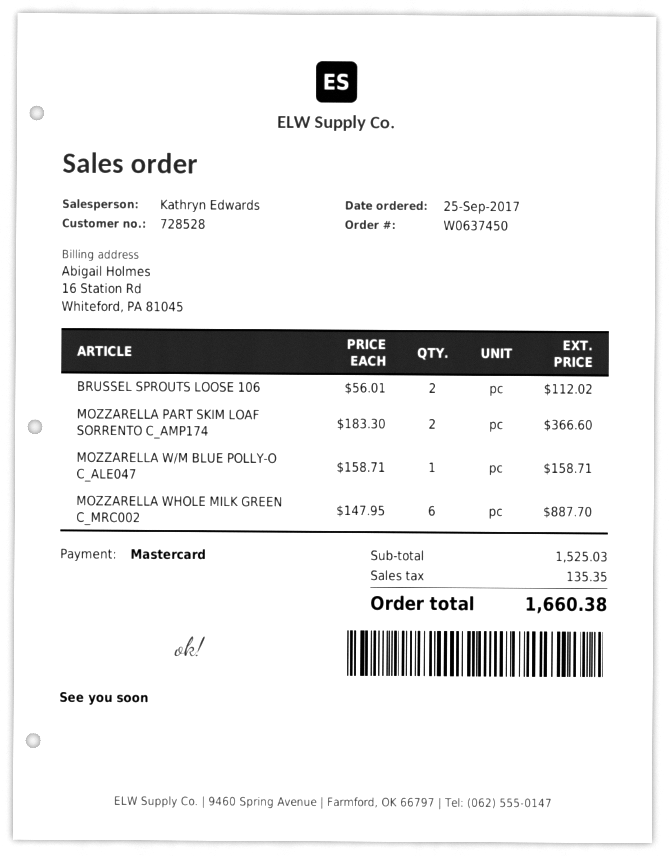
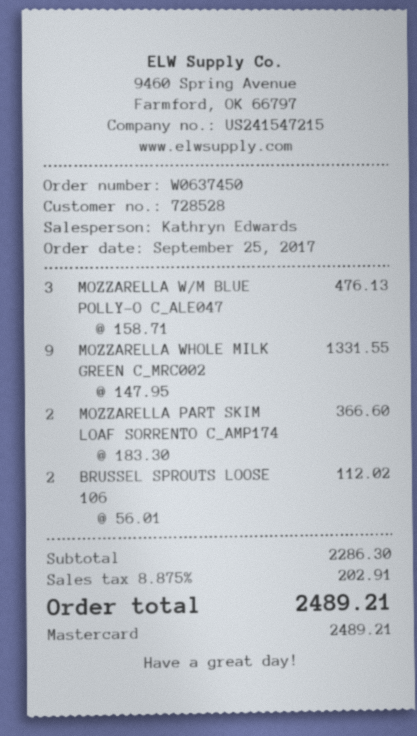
MOZZARELLA W/M BLUE POLLY-O C_ALE047: 1 x 158.71 = 158.71 -> 3 x 158.71 = 476.13
MOZZARELLA WHOLE MILK GREEN C_MRC002: 6 x 147.95 = 887.70 -> 9 x 147.95 = 1331.55
subtotal: 1525.03 -> 2286.30
tax: 135.35 -> 202.91
total: 1660.38 -> 2489.21

